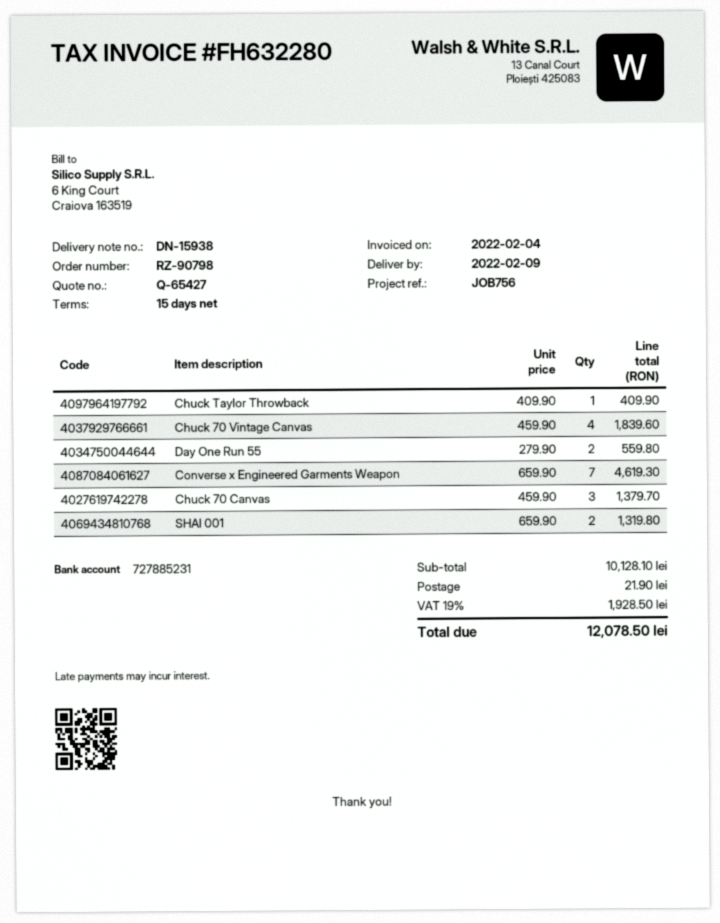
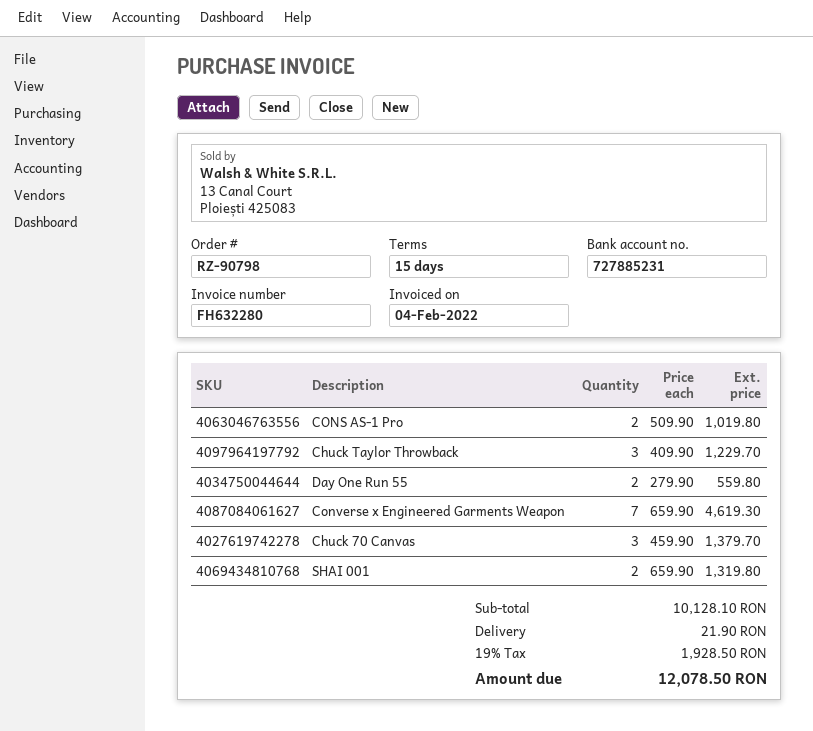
Chuck Taylor Throwback: 1 x 409.90 = 409.90 -> 3 x 409.90 = 1229.70
Chuck 70 Vintage Canvas: 4 x 459.90 = 1839.60 -> none
CONS AS-1 Pro: none -> 2 x 509.90 = 1019.80

